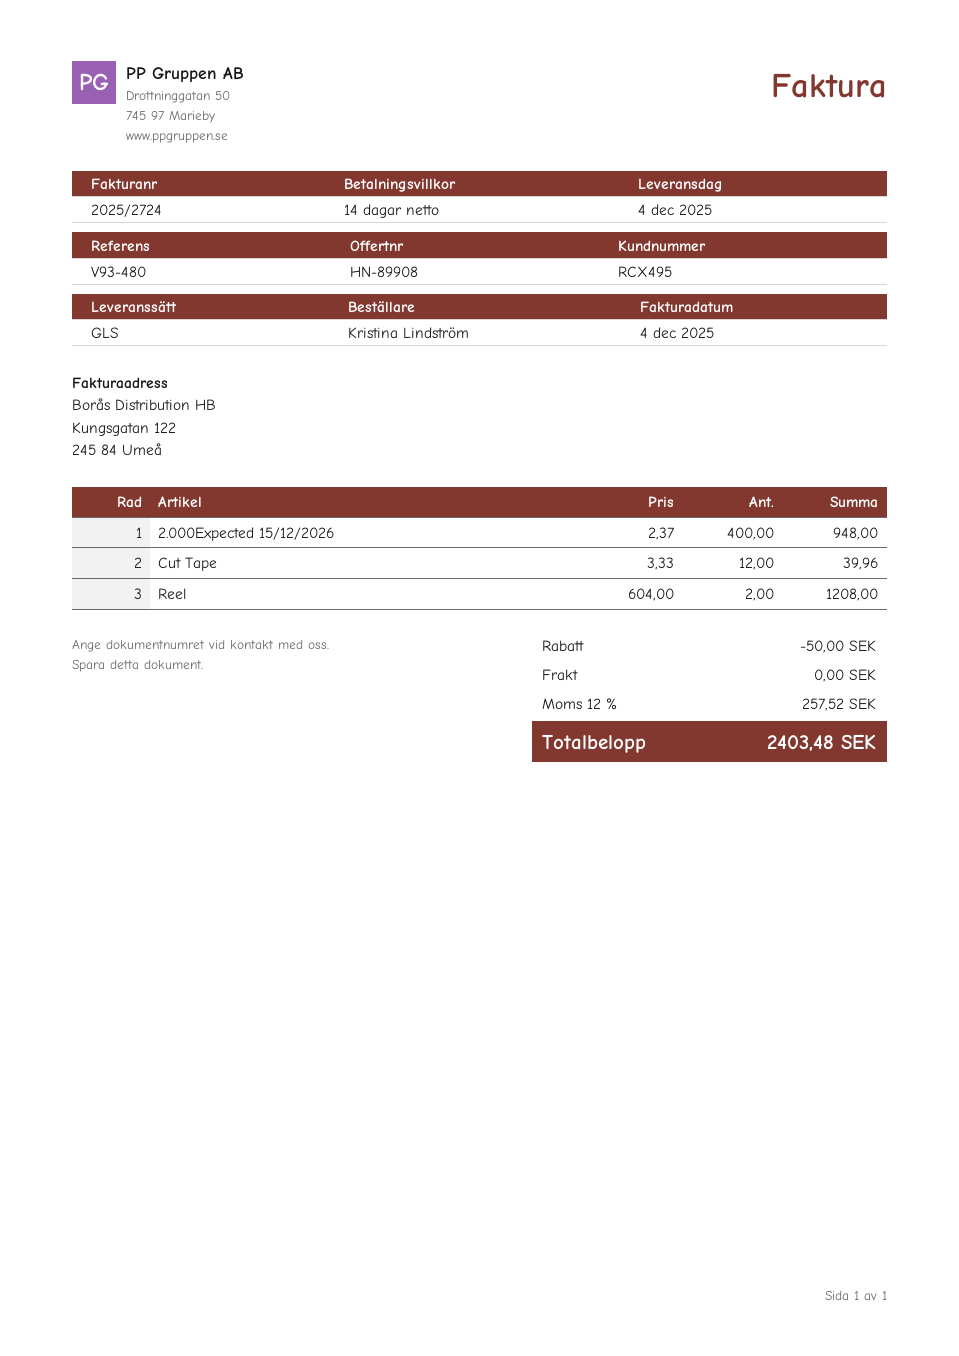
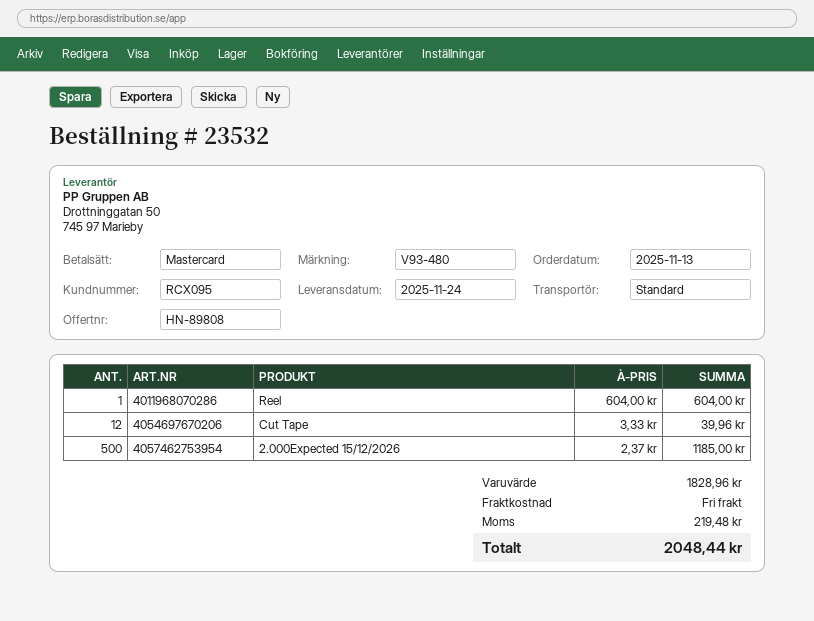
quote number: HN-89908 -> HN-89808
delivery date: 2025-12-04 -> 2025-11-24
customer number: RCX495 -> RCX095
shipping method: GLS -> standard
2.000Expected 15/12/2026: 400 x 2.37 = 948.00 -> 500 x 2.37 = 1185.00
Reel: 2 x 604.00 = 1208.00 -> 1 x 604.00 = 604.00
discount: 50.00 -> none
tax: 257.52 -> 219.48
total: 2403.48 -> 2048.44

